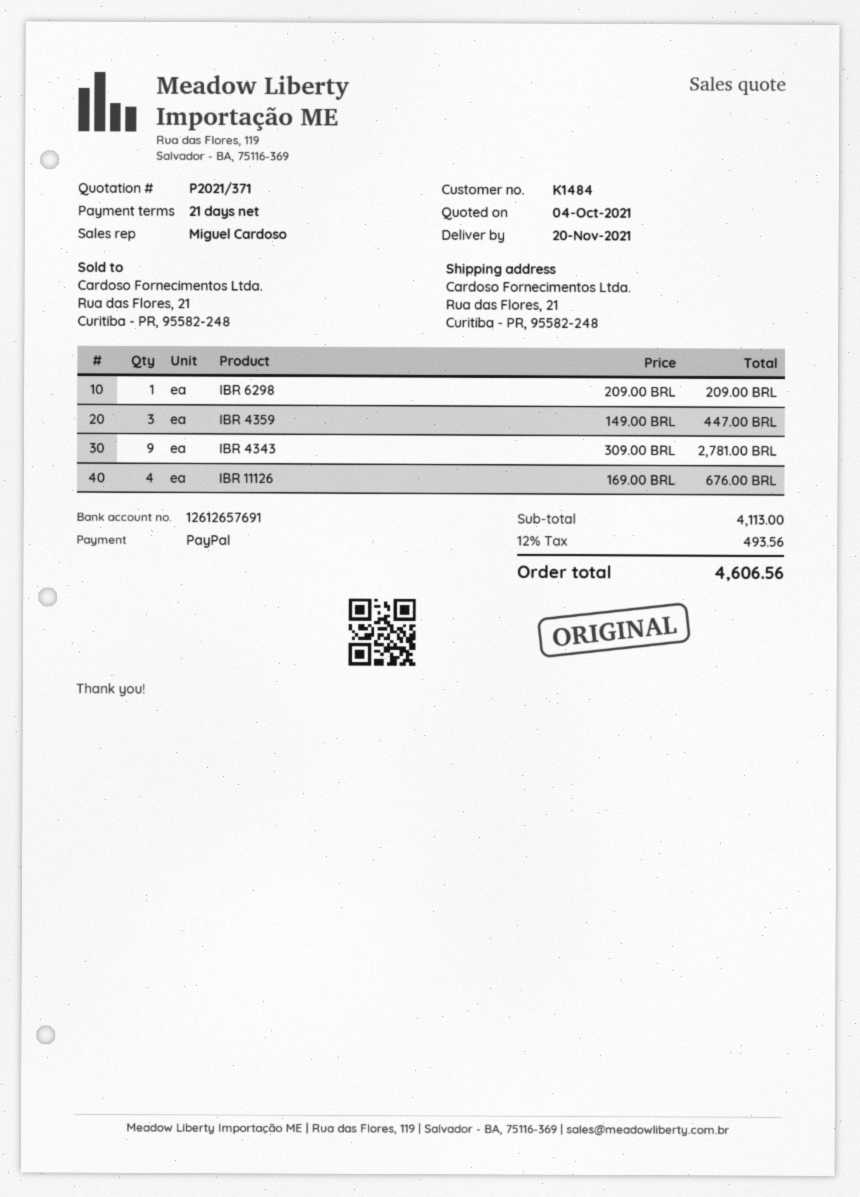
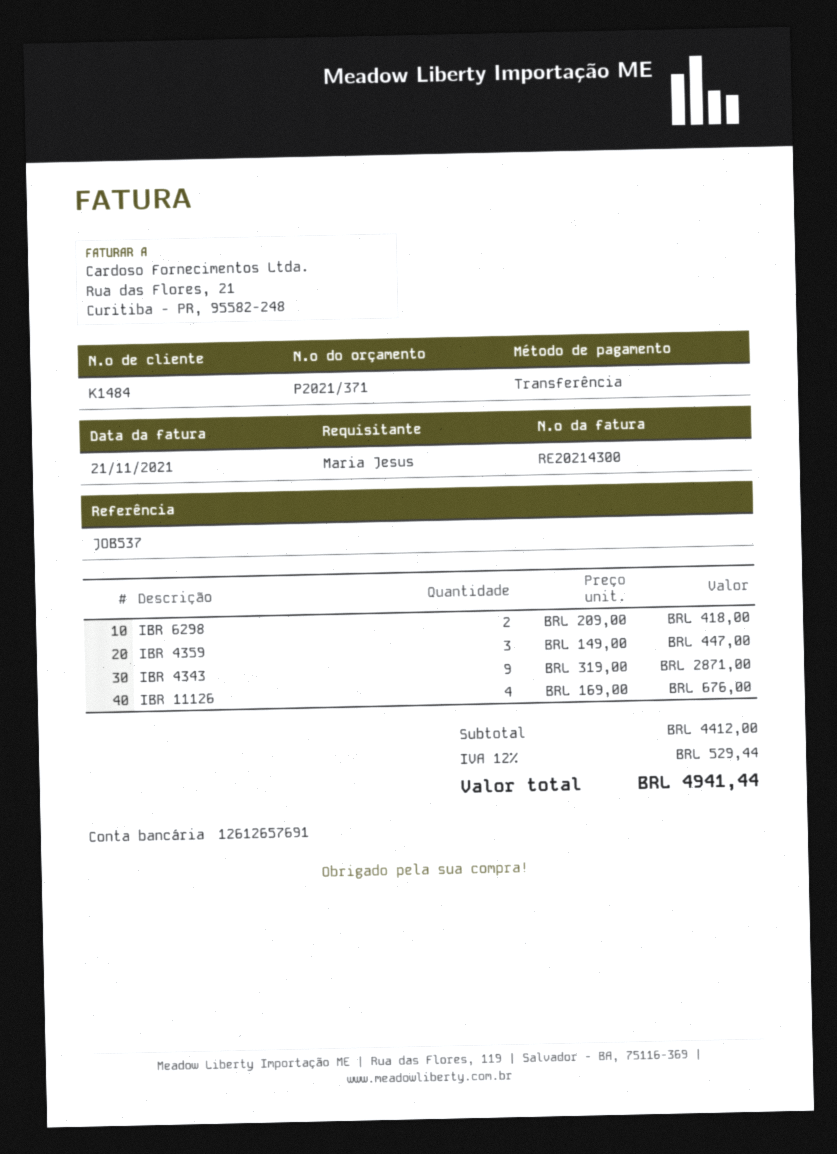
payment method: PayPal -> bank transfer
IBR 6298: 1 x 209.00 = 209.00 -> 2 x 209.00 = 418.00
IBR 4343: 9 x 309.00 = 2781.00 -> 9 x 319.00 = 2871.00
subtotal: 4113.00 -> 4412.00
tax: 12% = 493.56 -> 12% = 529.44
total: 4606.56 -> 4941.44

